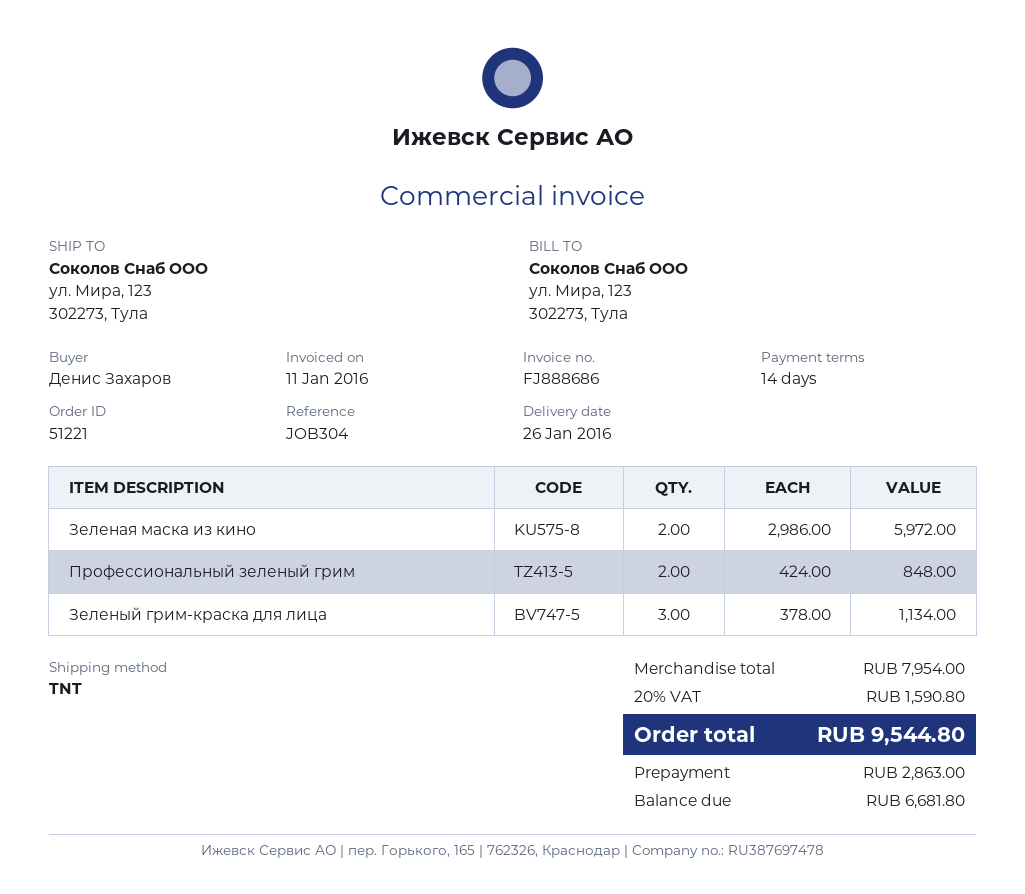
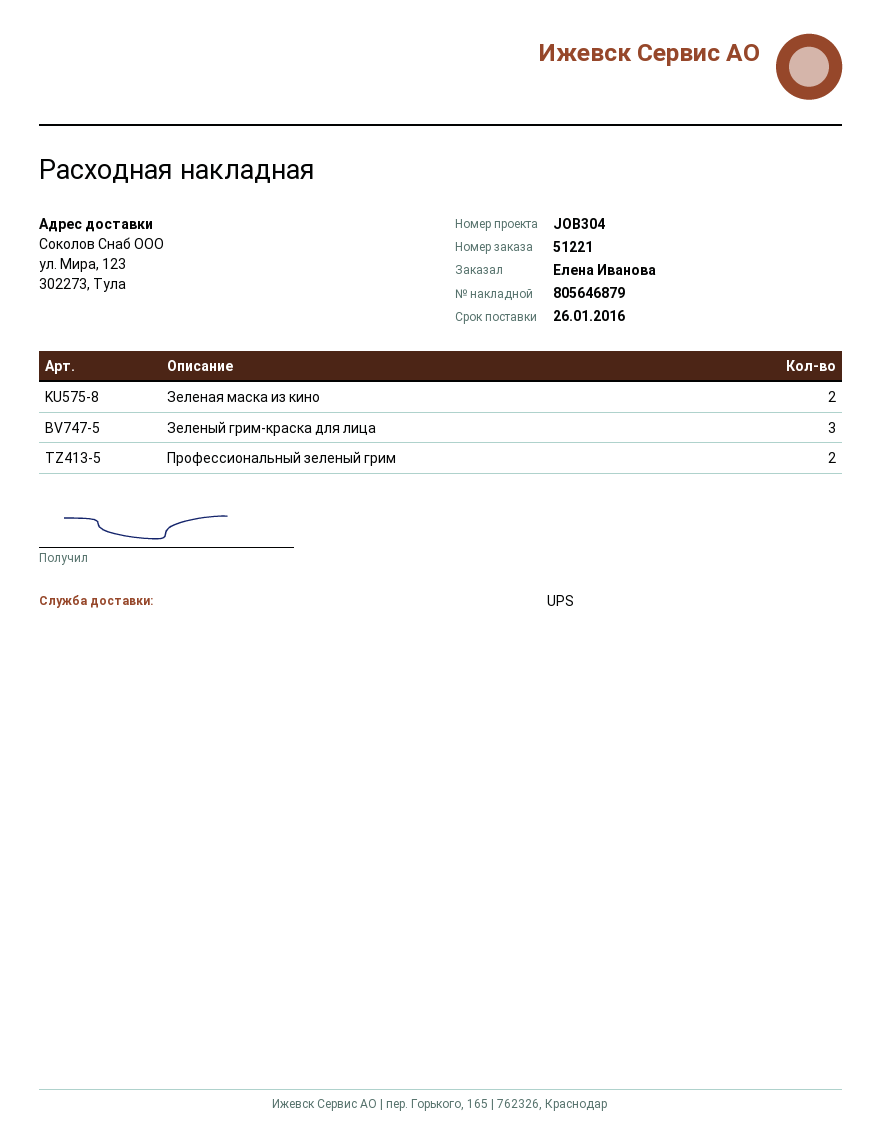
ordered by: Денис Захаров -> Елена Иванова
shipping method: TNT -> UPS

